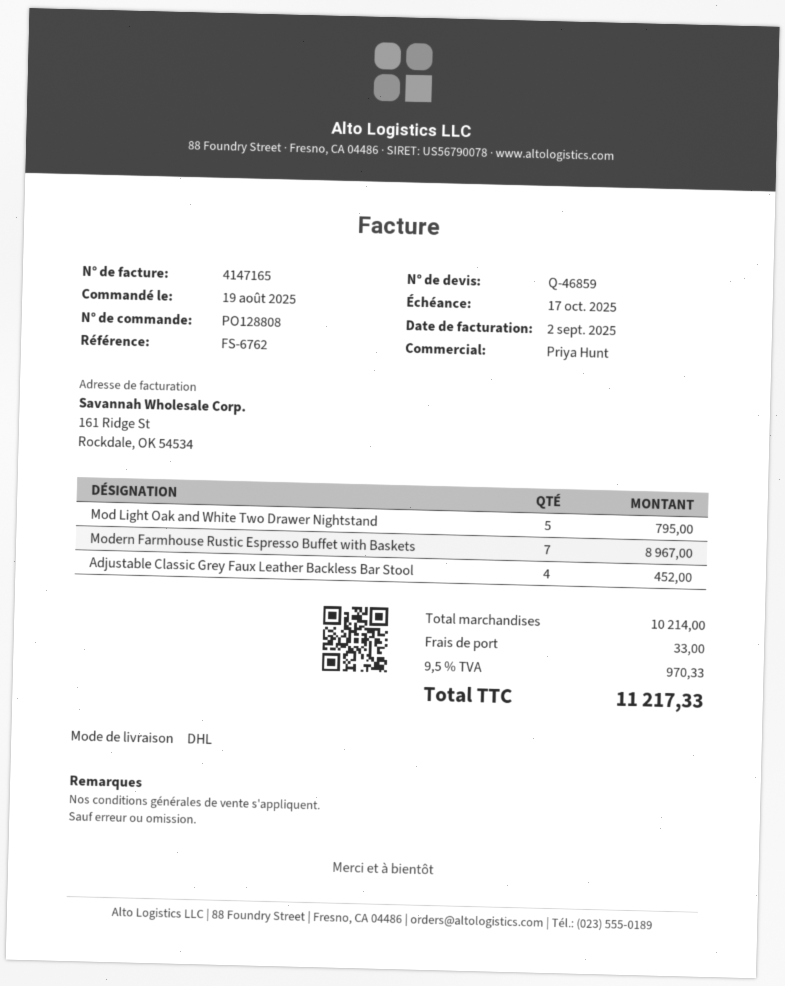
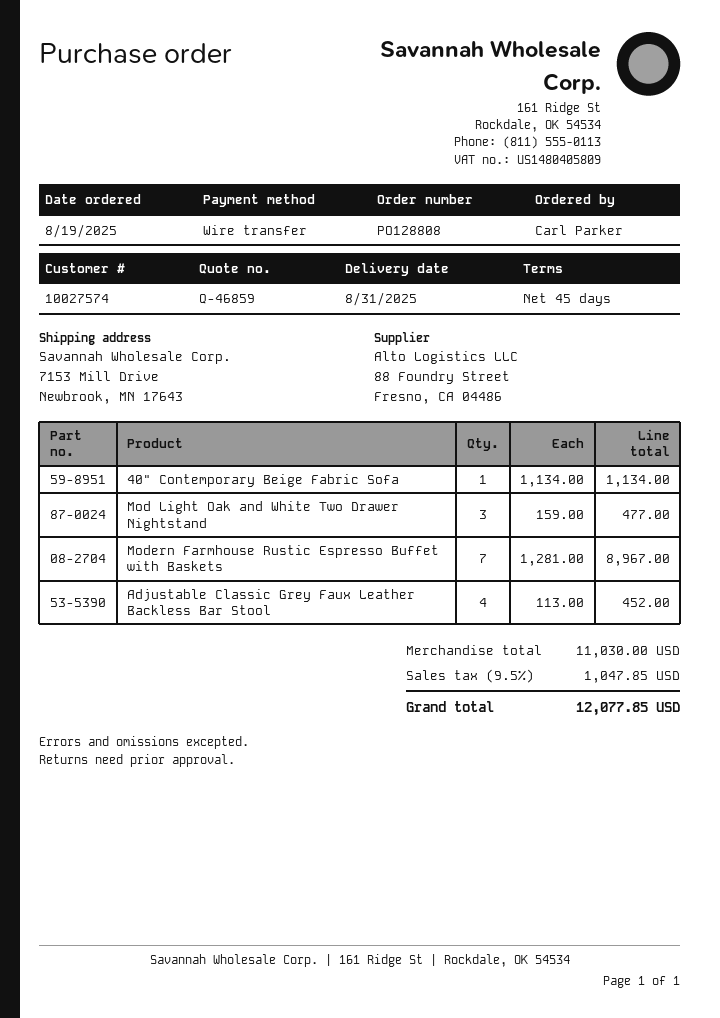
Mod Light Oak and White Two Drawer Nightstand: 5 for 795.00 -> 3 for 477.00
40" Contemporary Beige Fabric Sofa: none -> 1 for 1134.00
subtotal: 10214.00 -> 11030.00
shipping: 33.00 -> none
tax: 9.5% = 970.33 -> 9.5% = 1047.85
total: 11217.33 -> 12077.85

